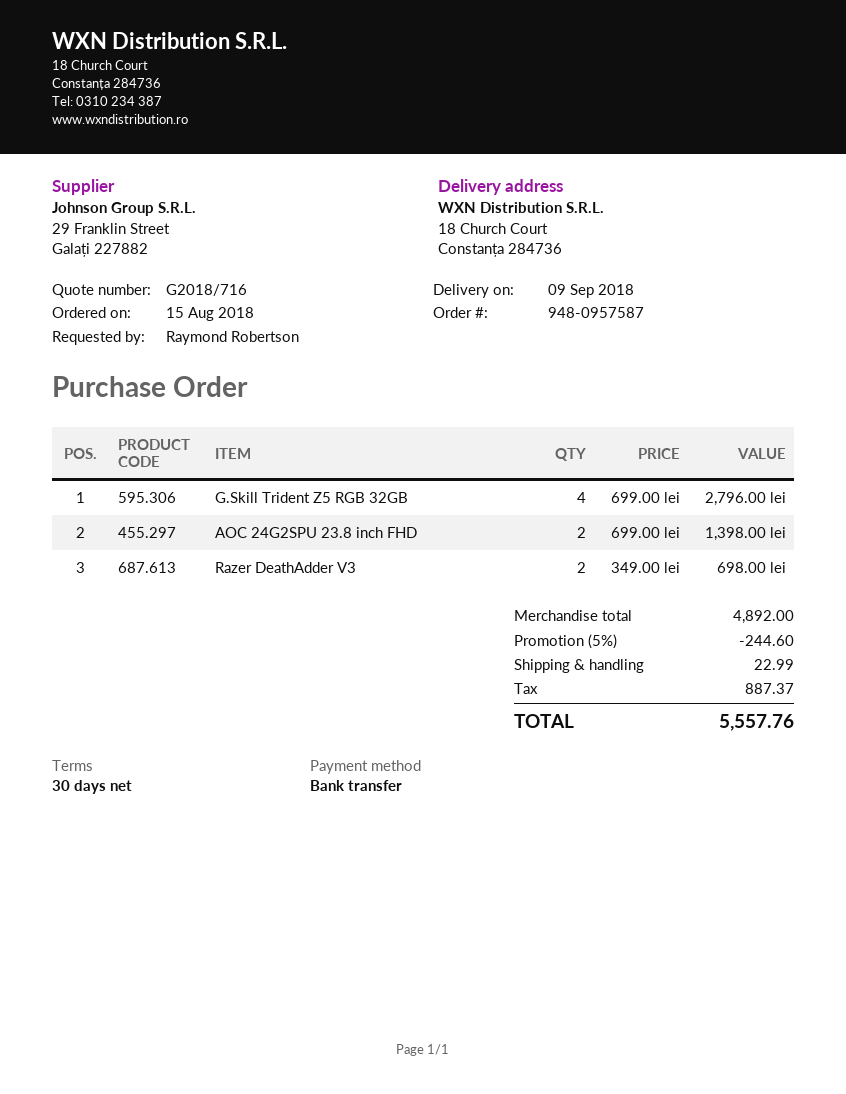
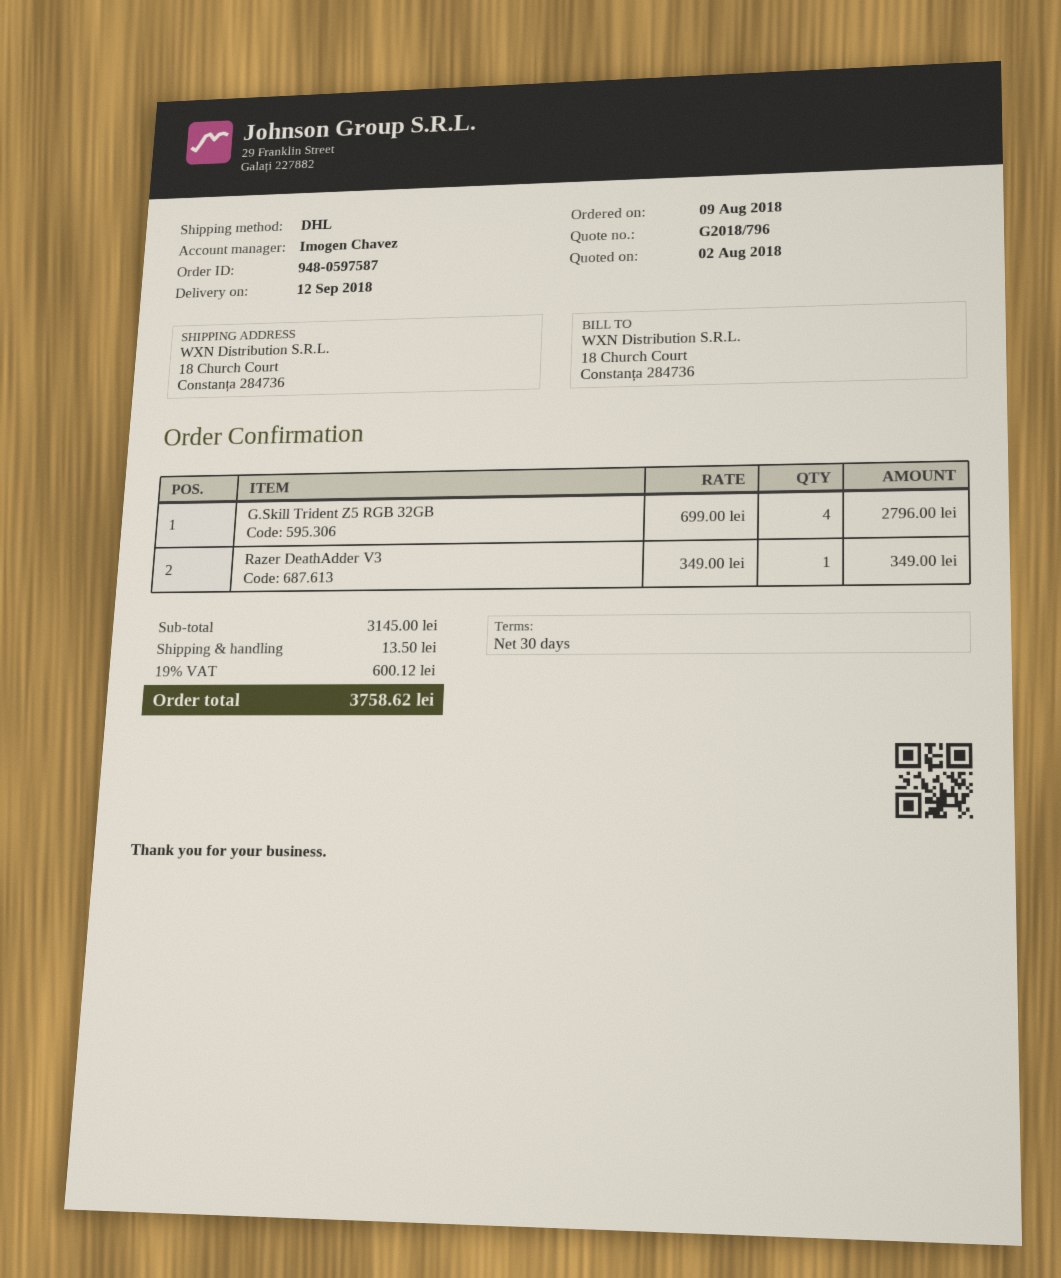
quote number: G2018/716 -> G2018/796
order number: 948-0957587 -> 948-0597587
order date: 2018-08-15 -> 2018-08-09
delivery date: 2018-09-09 -> 2018-09-12
AOC 24G2SPU 23.8 inch FHD: 2 x 699.00 = 1398.00 -> none
Razer DeathAdder V3: 2 x 349.00 = 698.00 -> 1 x 349.00 = 349.00
subtotal: 4892.00 -> 3145.00
discount: 5% = 244.60 -> none
shipping: 22.99 -> 13.50
tax: 887.37 -> 600.12
total: 5557.76 -> 3758.62

